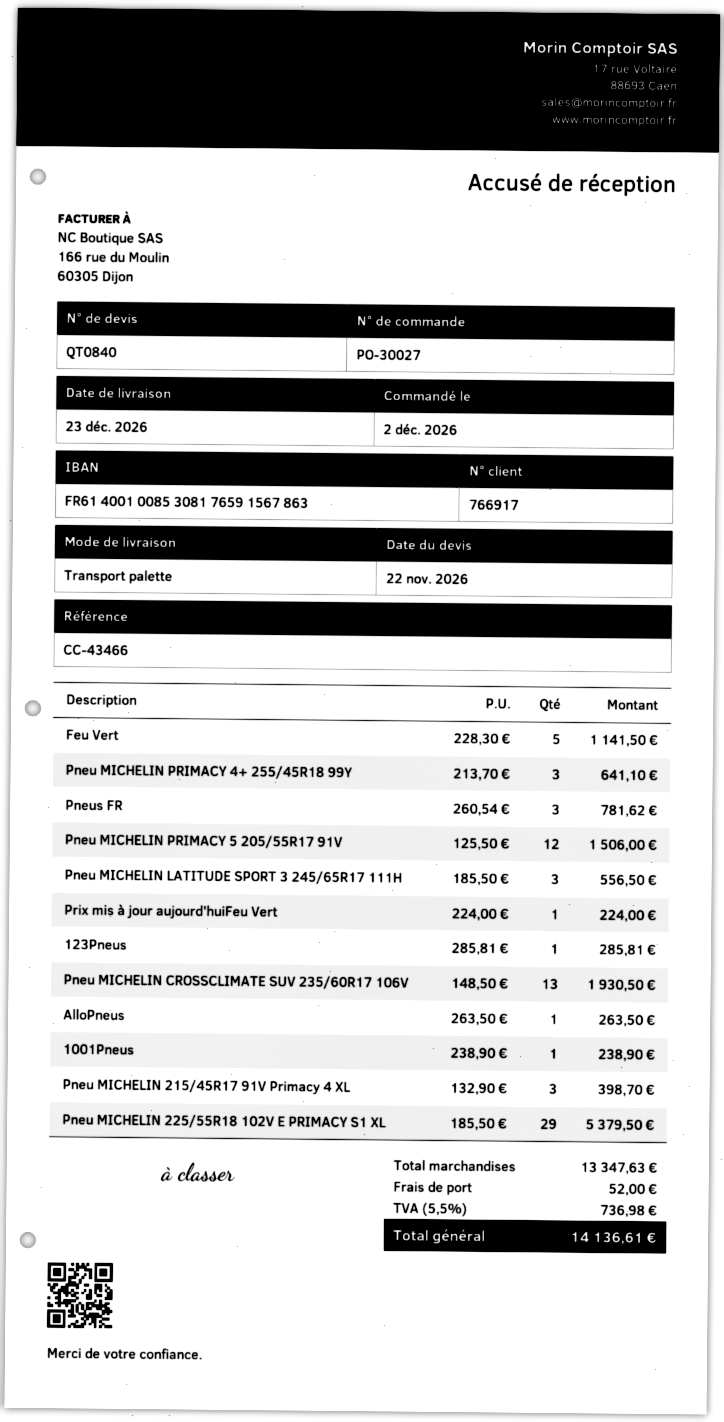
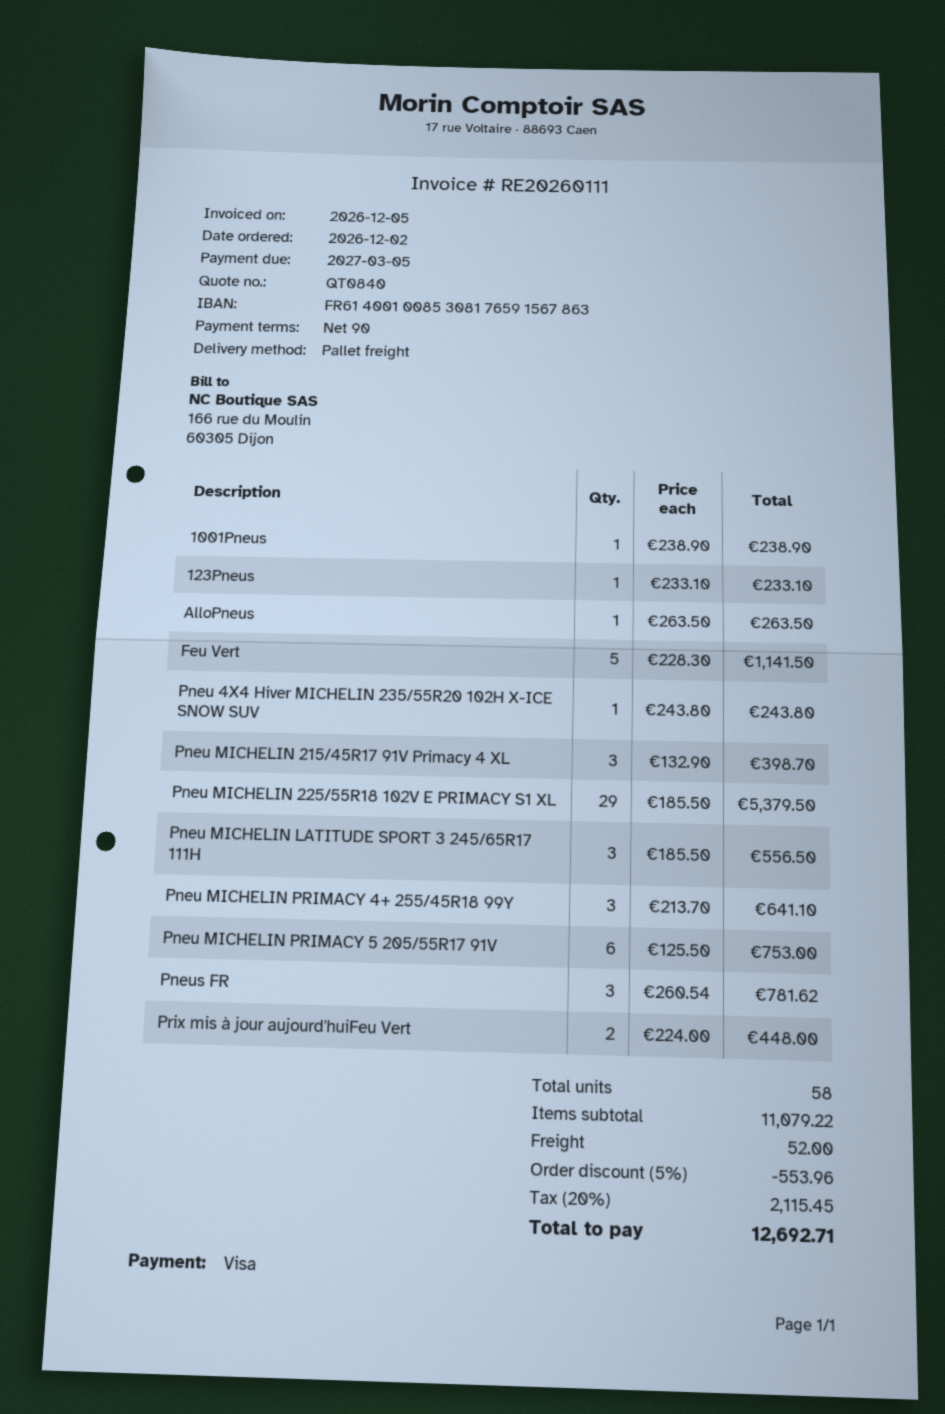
Pneu MICHELIN PRIMACY 5 205/55R17 91V: 12 x 125.50 = 1506.00 -> 6 x 125.50 = 753.00
Prix mis à jour aujourd'huiFeu Vert: 1 x 224.00 = 224.00 -> 2 x 224.00 = 448.00
123Pneus: 1 x 285.81 = 285.81 -> 1 x 233.10 = 233.10
Pneu MICHELIN CROSSCLIMATE SUV 235/60R17 106V: 13 x 148.50 = 1930.50 -> none
Pneu 4X4 Hiver MICHELIN 235/55R20 102H X-ICE SNOW SUV: none -> 1 x 243.80 = 243.80
subtotal: 13347.63 -> 11079.22
discount: none -> 5% = 553.96
tax: 5.5% = 736.98 -> 20% = 2115.45
total: 14136.61 -> 12692.71

